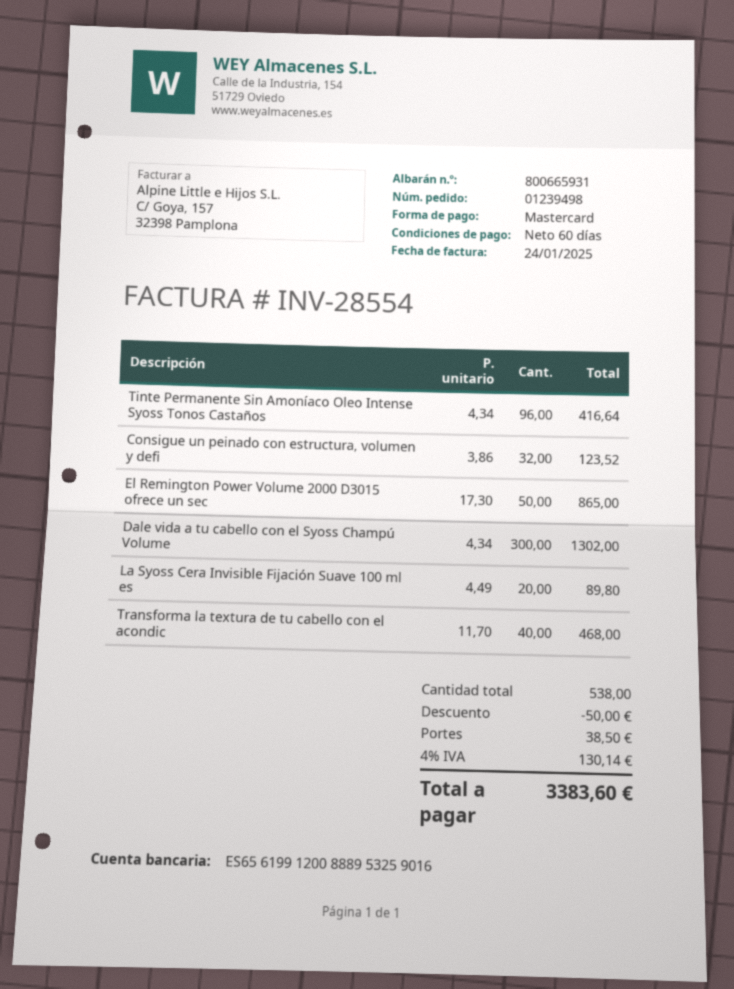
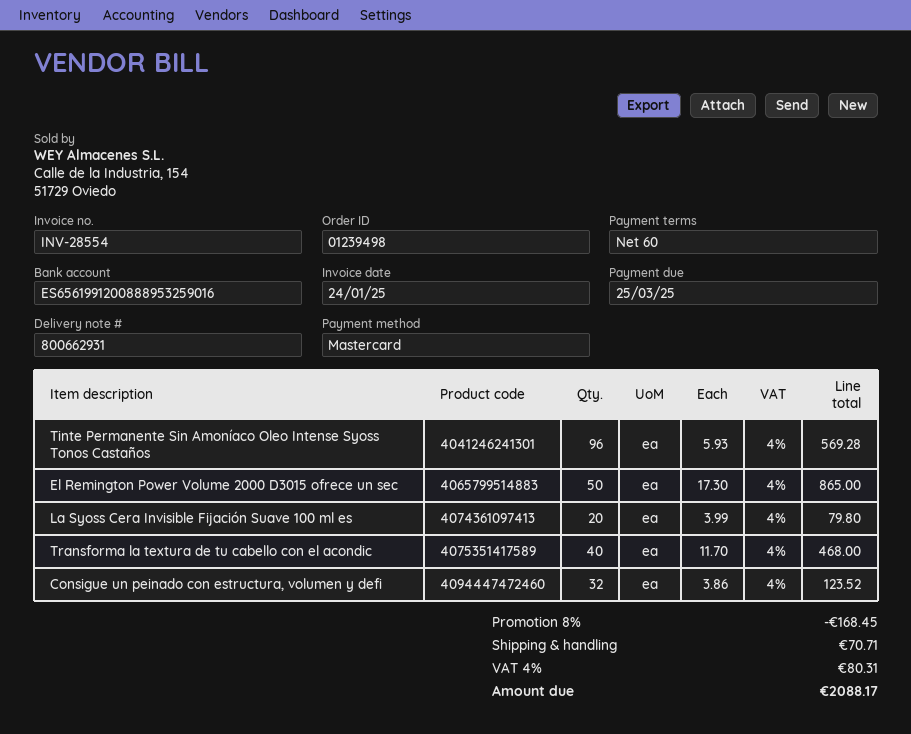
delivery note number: 800665931 -> 800662931
Tinte Permanente Sin Amoníaco Oleo Intense Syoss Tonos Castaños: 96 x 4.34 = 416.64 -> 96 x 5.93 = 569.28
Dale vida a tu cabello con el Syoss Champú Volume: 300 x 4.34 = 1302.00 -> none
La Syoss Cera Invisible Fijación Suave 100 ml es: 20 x 4.49 = 89.80 -> 20 x 3.99 = 79.80
discount: 50.00 -> 168.45
shipping: 38.50 -> 70.71
tax: 4% = 130.14 -> 4% = 80.31
total: 3383.60 -> 2088.17

